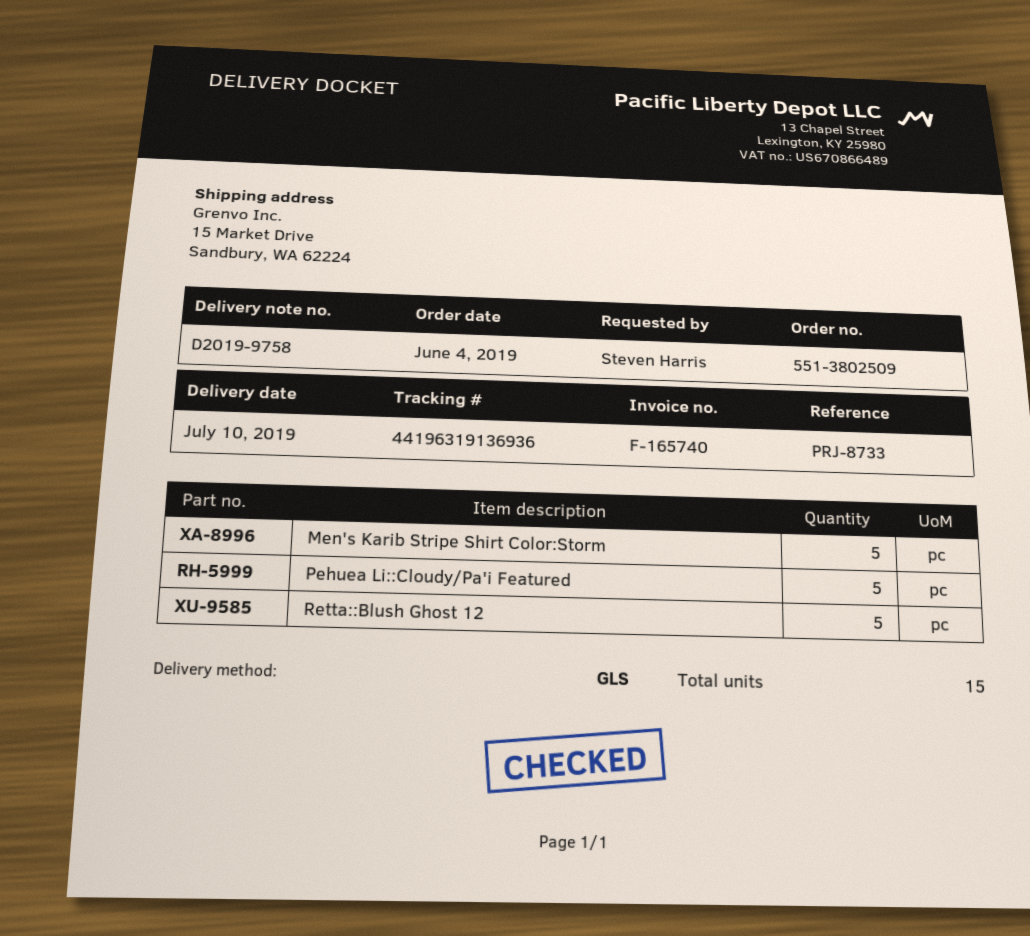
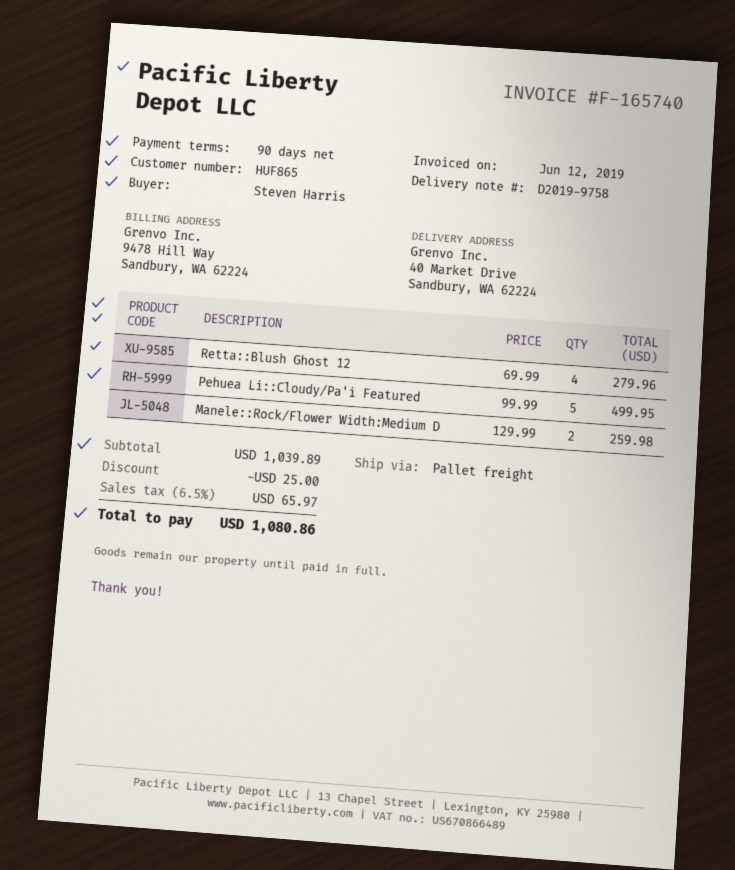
shipping method: GLS -> pallet freight
ship to: 15 Market Drive, Sandbury, WA 62224 -> 40 Market Drive, Sandbury, WA 62224
Men's Karib Stripe Shirt Color:Storm: 5 -> none
Retta::Blush Ghost 12: 5 -> 4
Manele::Rock/Flower Width:Medium D: none -> 2

